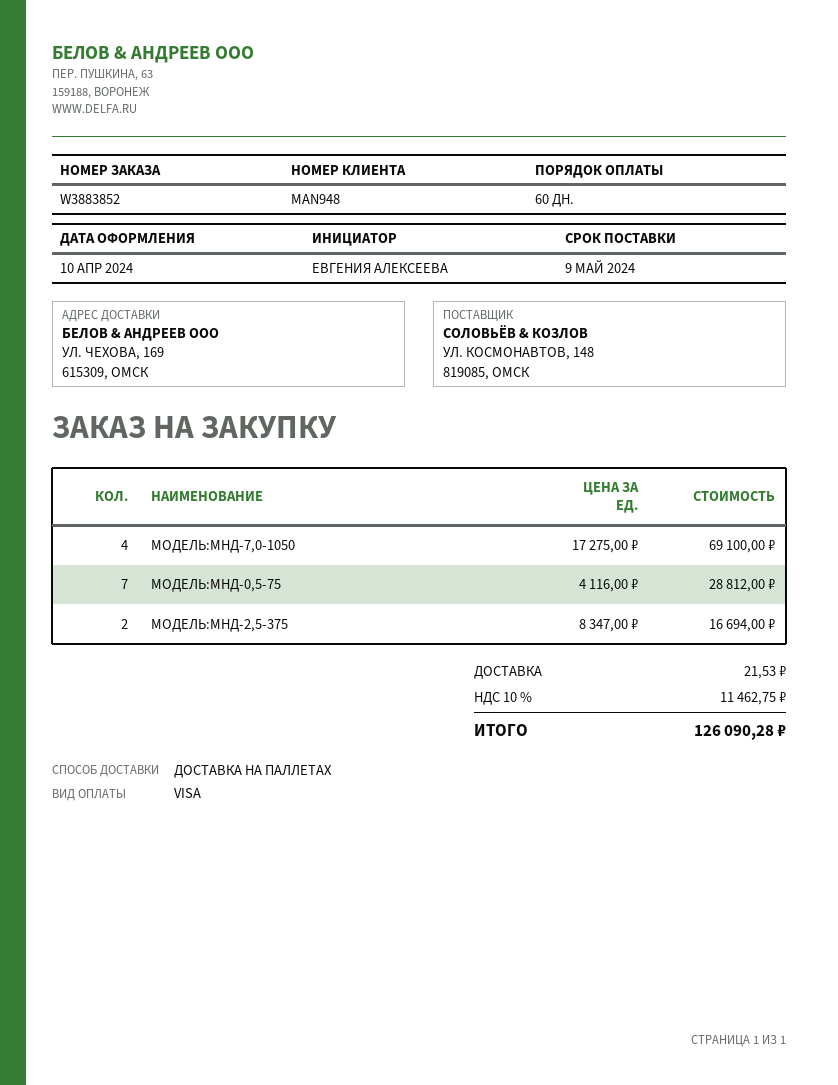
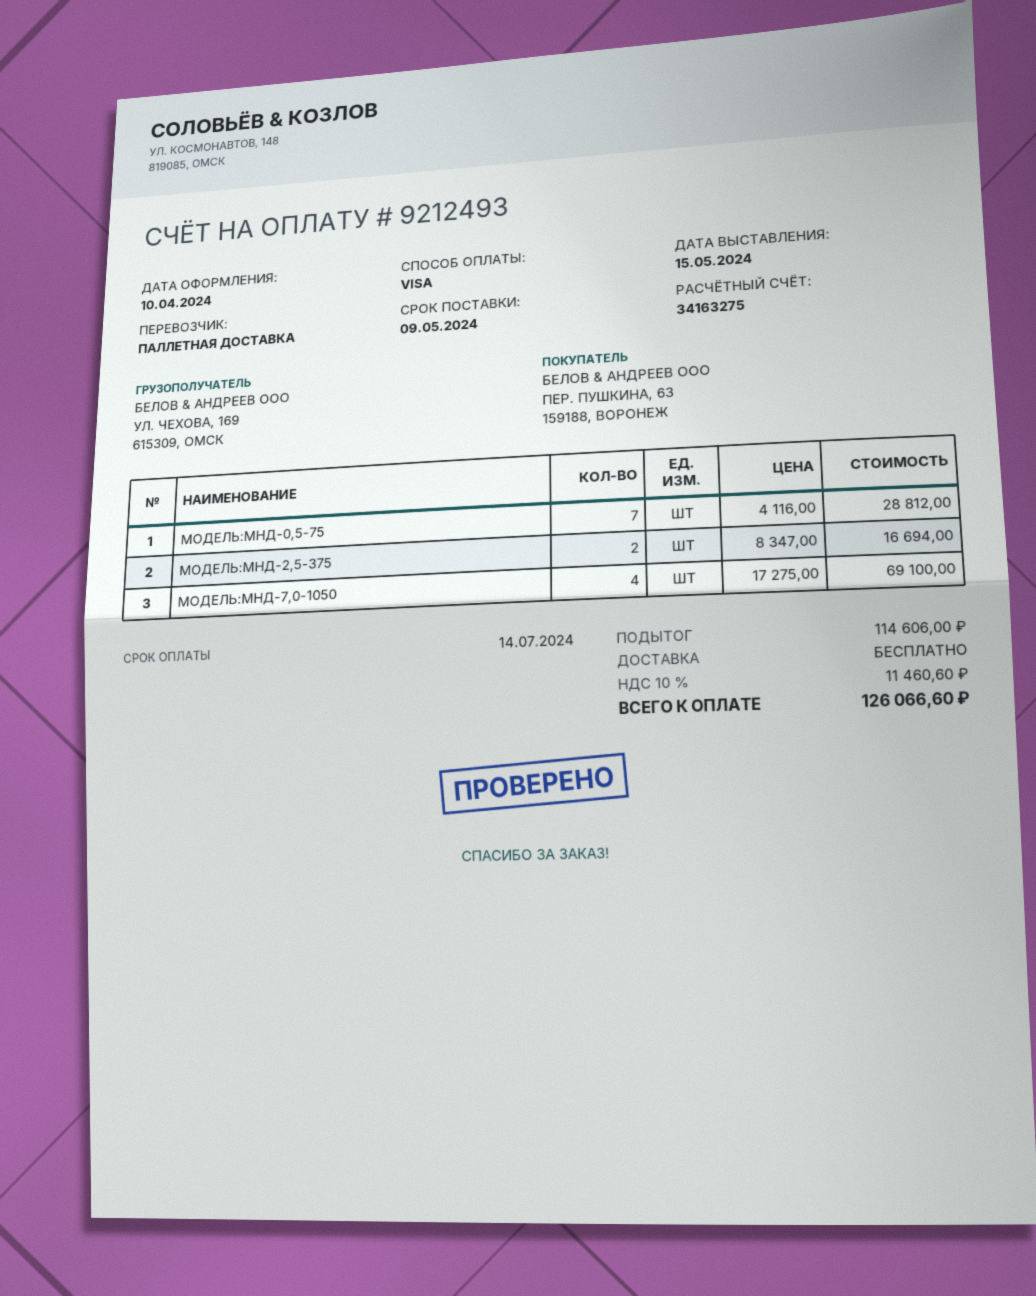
shipping: 21.53 -> 0.00
tax: 10% = 11462.75 -> 10% = 11460.60
total: 126090.28 -> 126066.60

